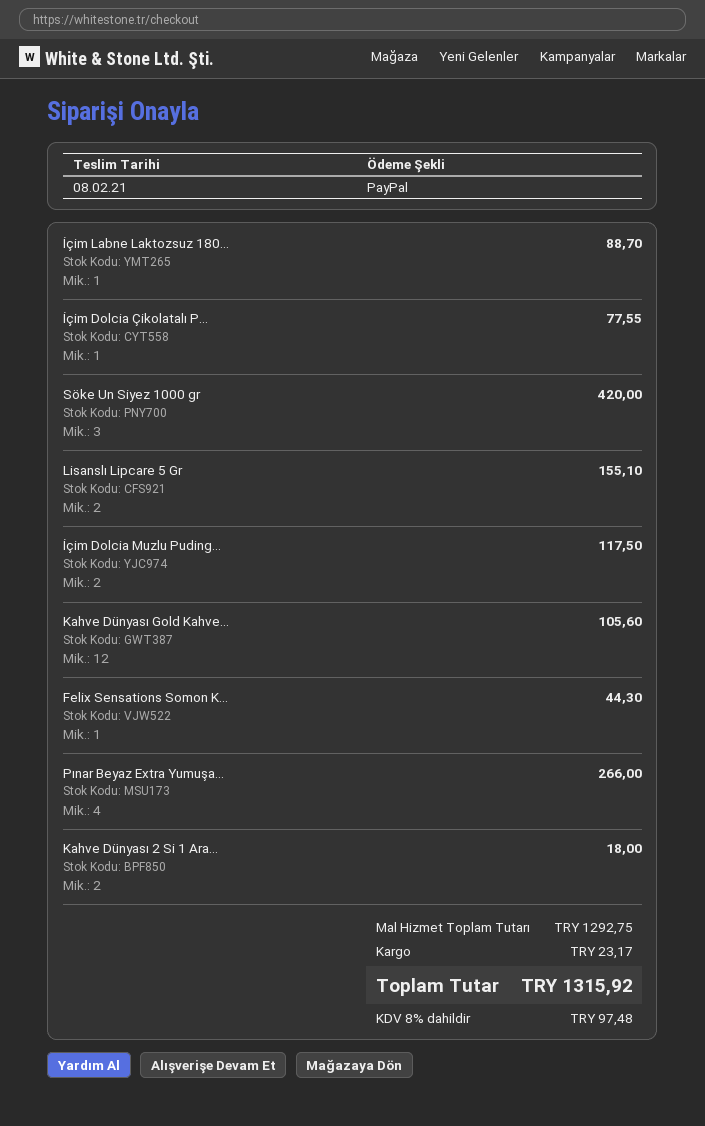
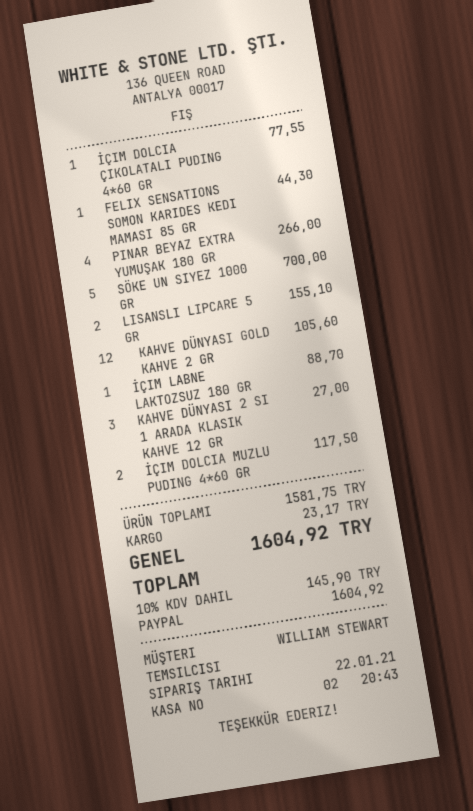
Söke Un Siyez 1000 gr: 3 for 420.00 -> 5 for 700.00
Kahve Dünyası 2 Si 1 Ara...: 2 for 18.00 -> 3 for 27.00
subtotal: 1292.75 -> 1581.75
tax: 8% = 97.48 -> 10% = 145.90
total: 1315.92 -> 1604.92

